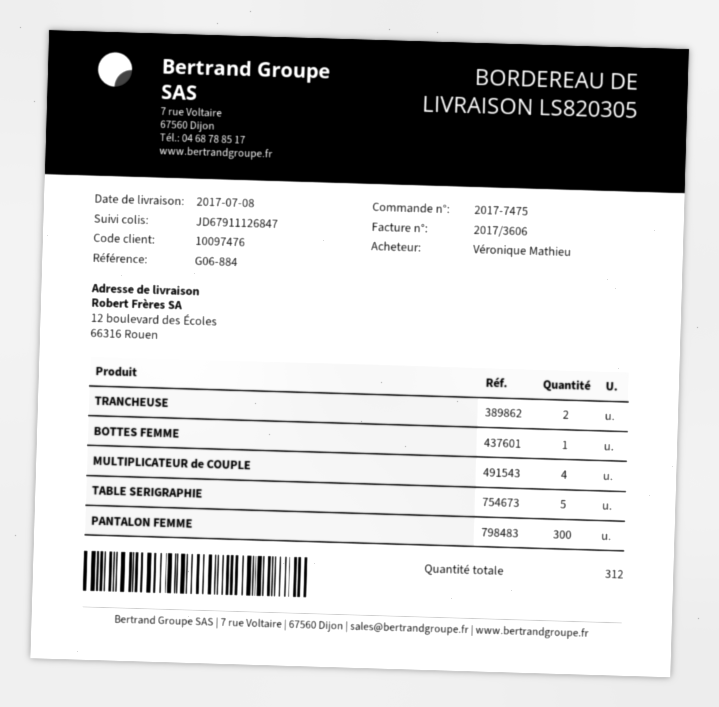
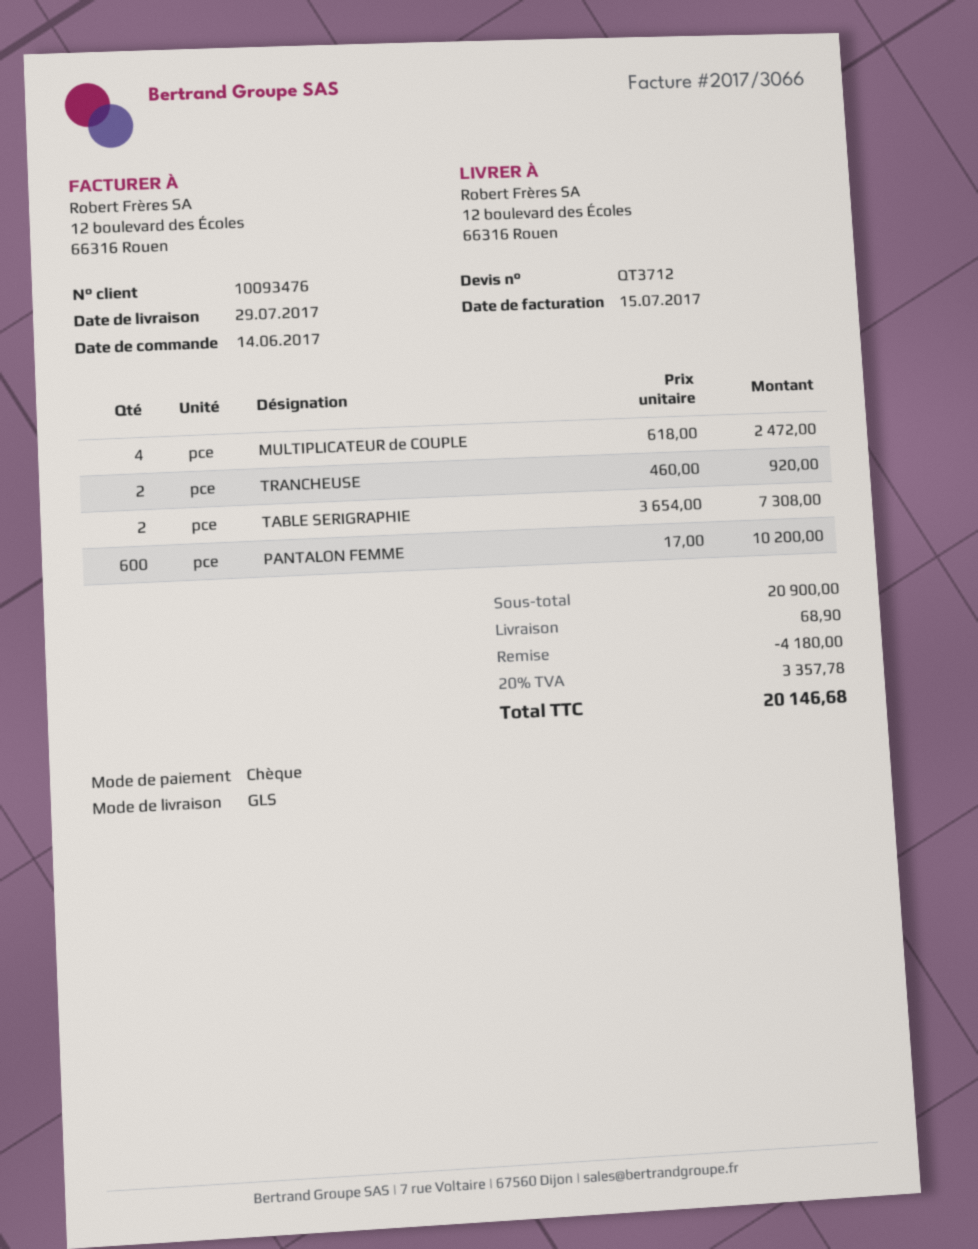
delivery date: 2017-07-08 -> 2017-07-29
invoice number: 2017/3606 -> 2017/3066
customer number: 10097476 -> 10093476
BOTTES FEMME: 1 -> none
TABLE SERIGRAPHIE: 5 -> 2
PANTALON FEMME: 300 -> 600

